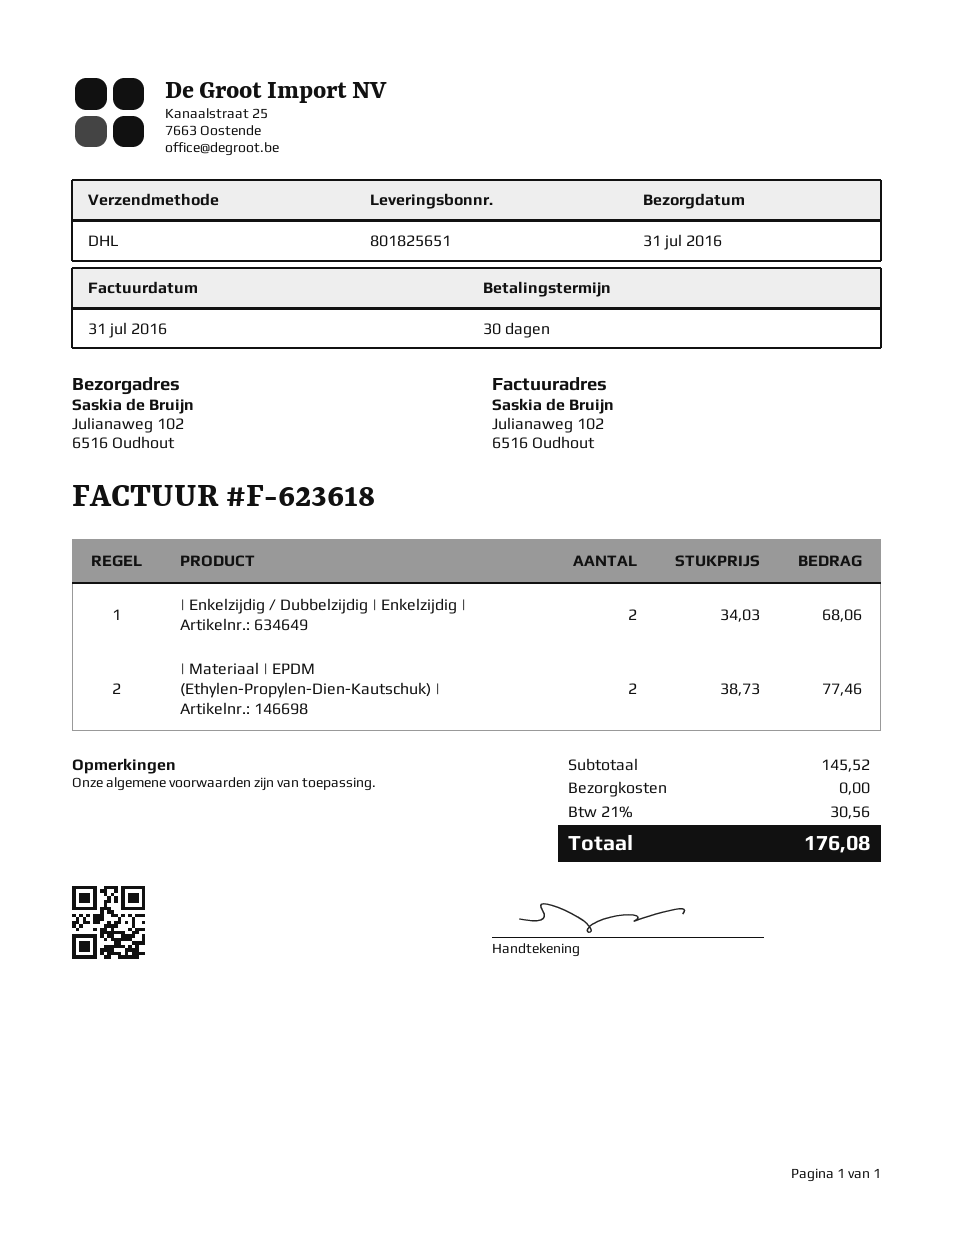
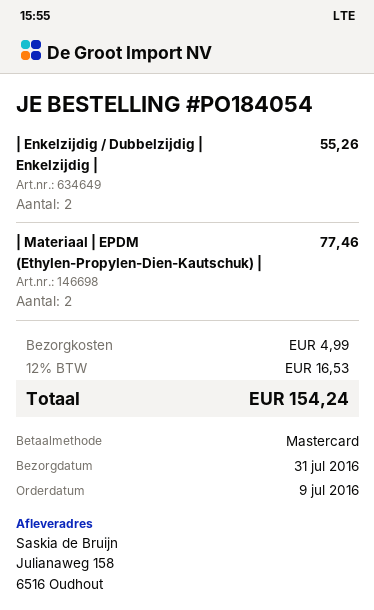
ship to: Julianaweg 102, 6516 Oudhout -> Julianaweg 158, 6516 Oudhout
| Enkelzijdig / Dubbelzijdig | Enkelzijdig |: 2 for 68.06 -> 2 for 55.26
shipping: 0.00 -> 4.99
tax: 21% = 30.56 -> 12% = 16.53
total: 176.08 -> 154.24

